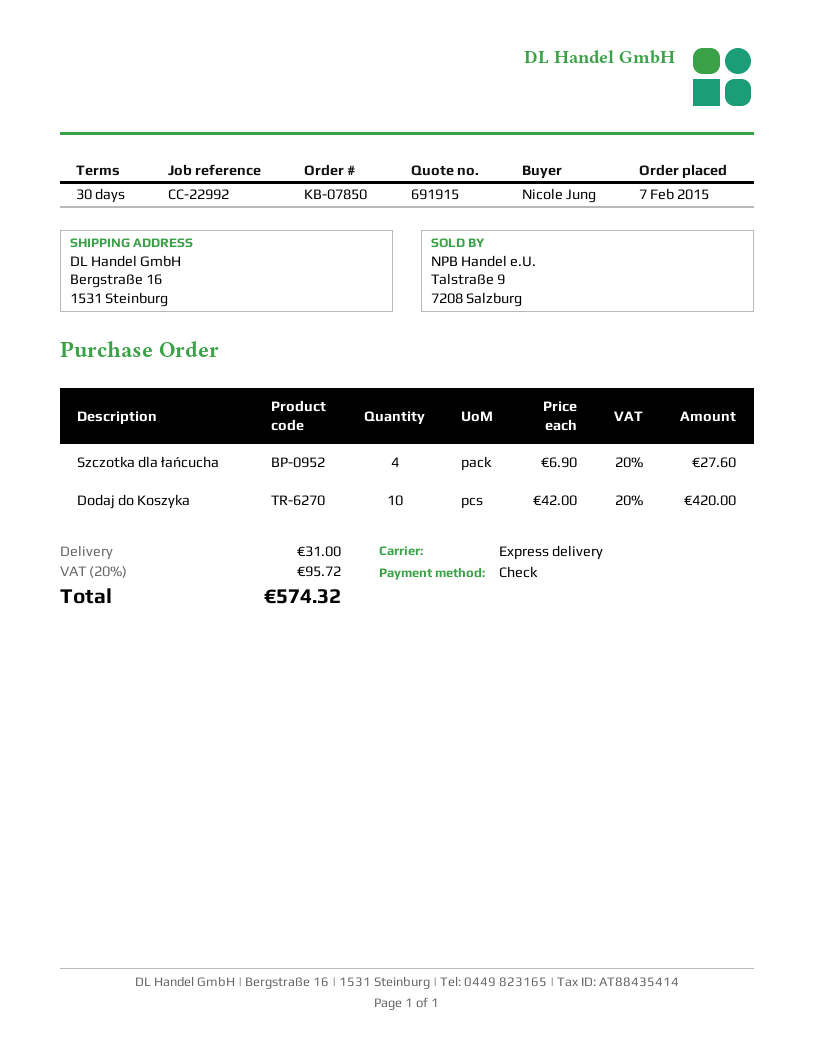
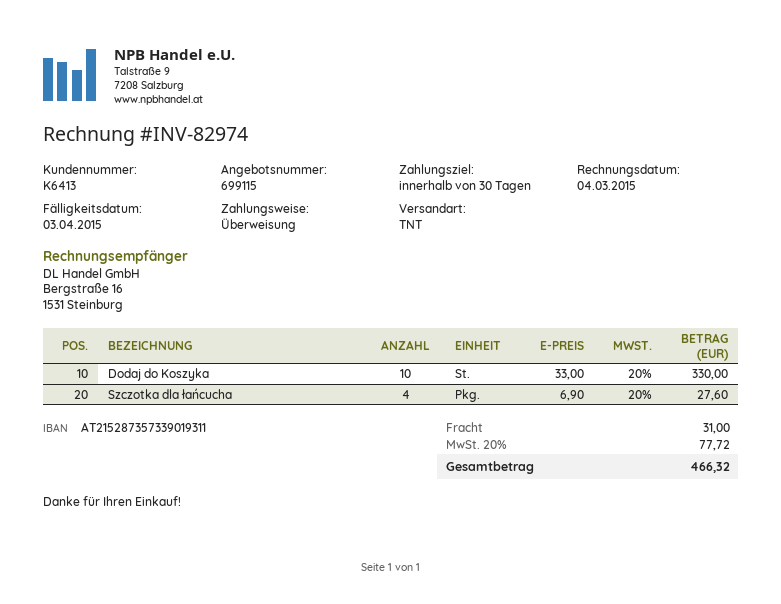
quote number: 691915 -> 699115
payment method: cheque -> bank transfer
shipping method: express -> TNT
Dodaj do Koszyka: 10 x 42.00 = 420.00 -> 10 x 33.00 = 330.00
tax: 20% = 95.72 -> 20% = 77.72
total: 574.32 -> 466.32

